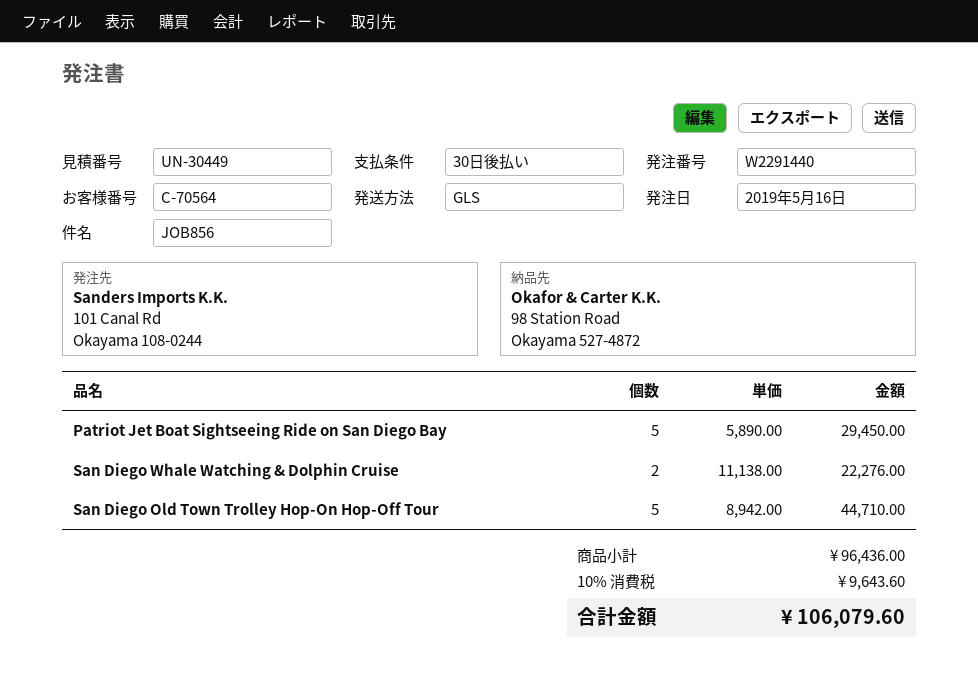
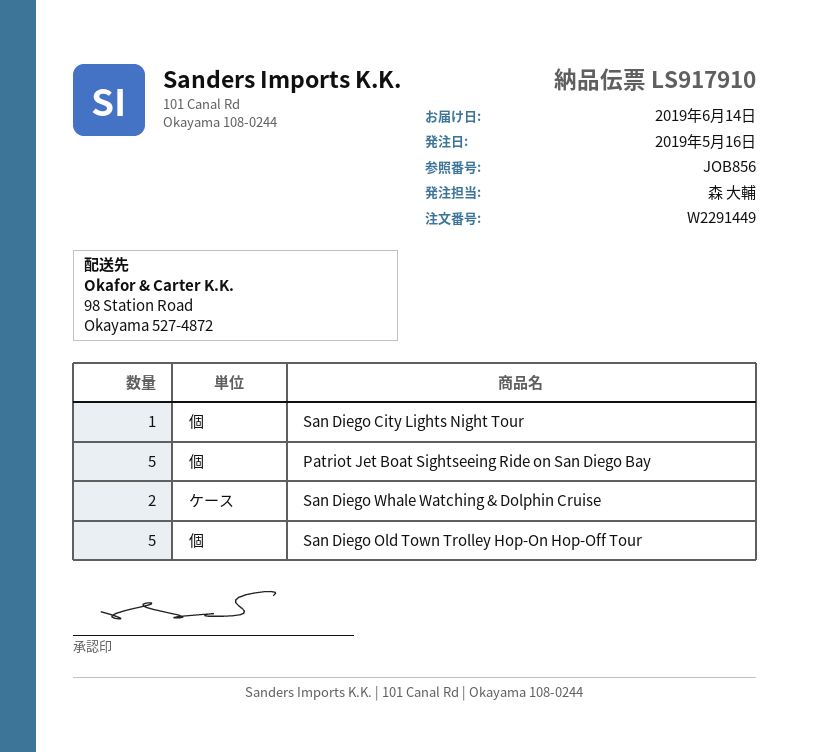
order number: W2291440 -> W2291449
San Diego City Lights Night Tour: none -> 1

